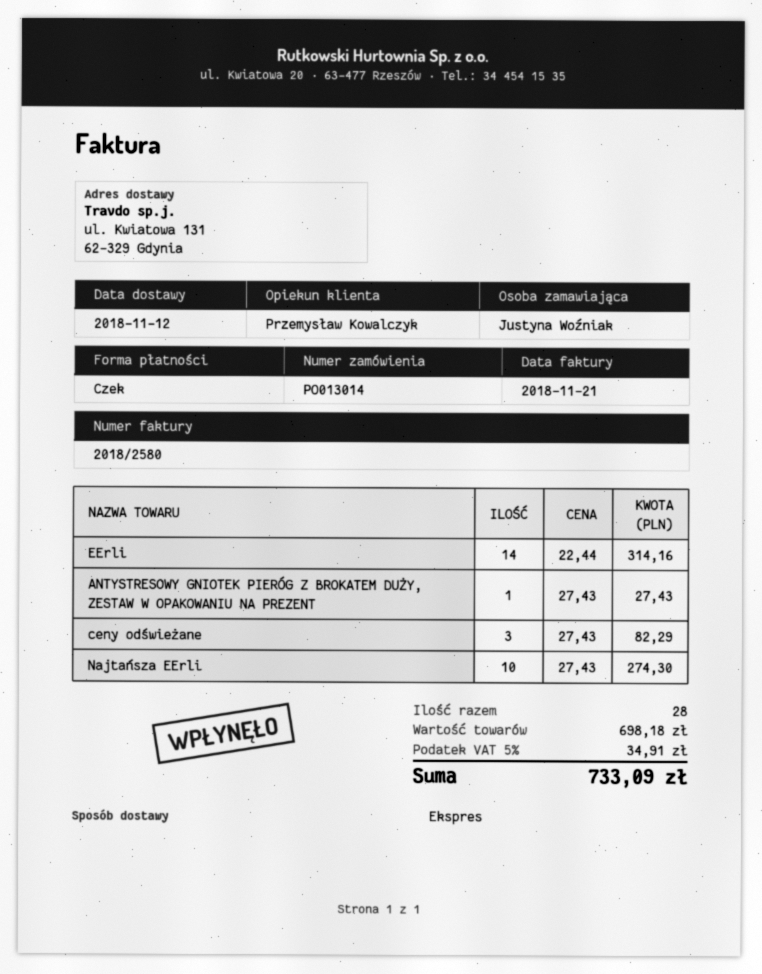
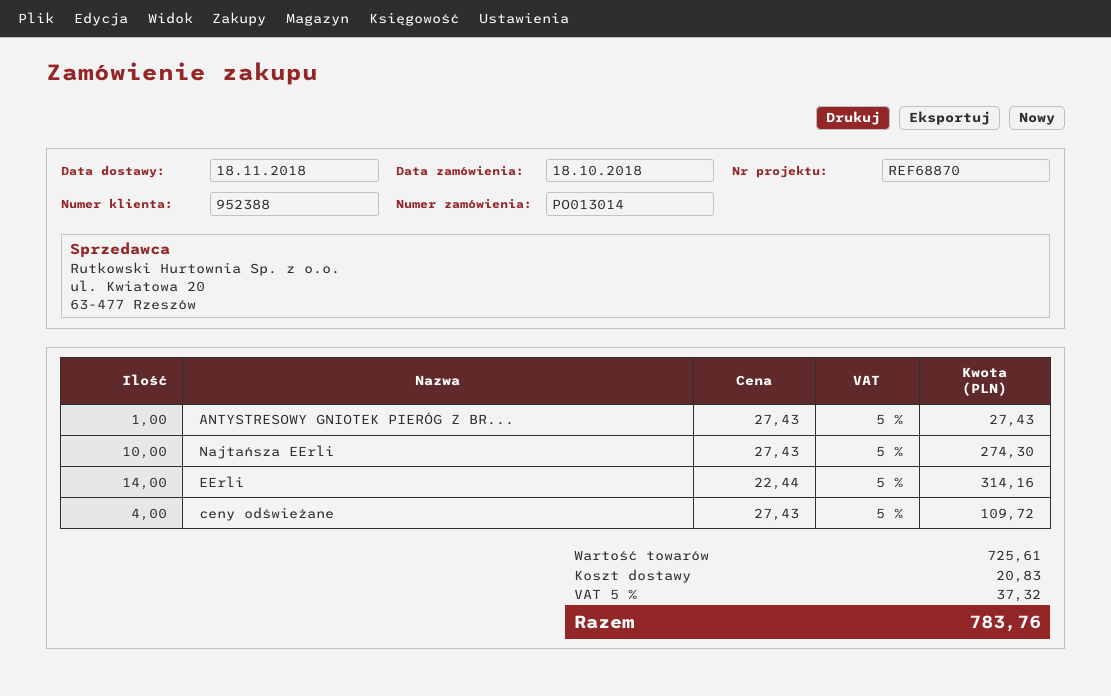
delivery date: 2018-11-12 -> 2018-11-18
ceny odświeżane: 3 x 27.43 = 82.29 -> 4 x 27.43 = 109.72
subtotal: 698.18 -> 725.61
shipping: none -> 20.83
tax: 5% = 34.91 -> 5% = 37.32
total: 733.09 -> 783.76

